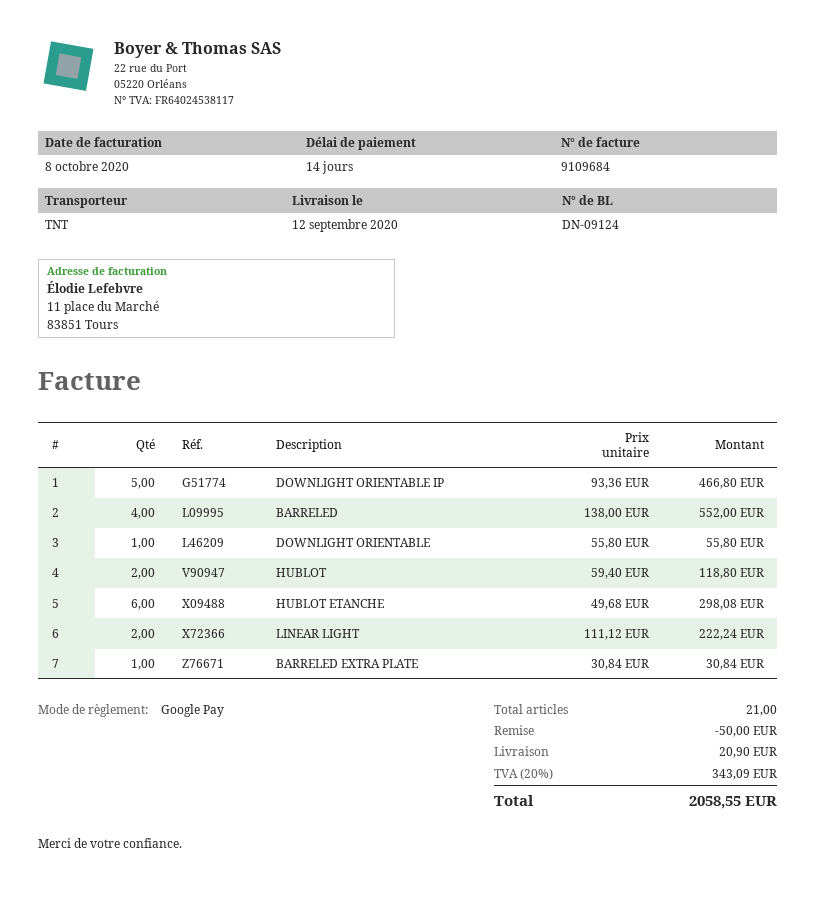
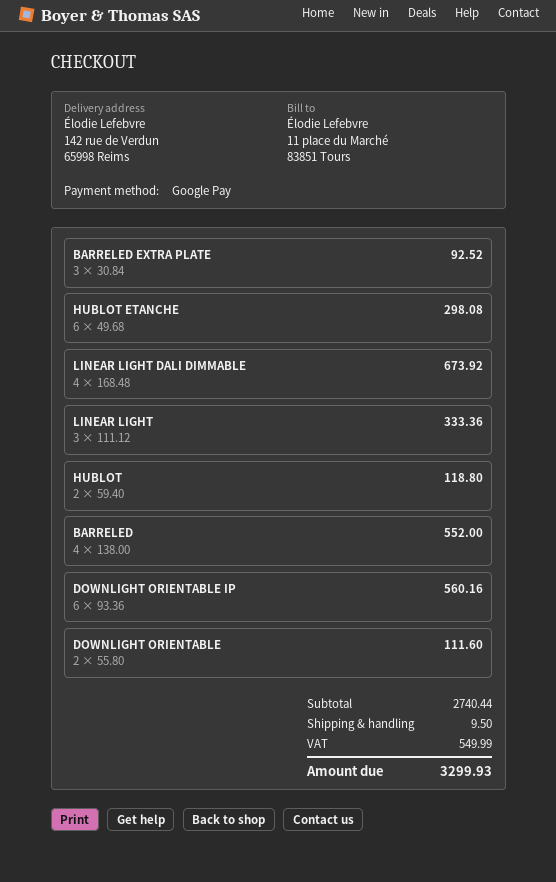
DOWNLIGHT ORIENTABLE IP: 5 x 93.36 = 466.80 -> 6 x 93.36 = 560.16
DOWNLIGHT ORIENTABLE: 1 x 55.80 = 55.80 -> 2 x 55.80 = 111.60
LINEAR LIGHT: 2 x 111.12 = 222.24 -> 3 x 111.12 = 333.36
BARRELED EXTRA PLATE: 1 x 30.84 = 30.84 -> 3 x 30.84 = 92.52
LINEAR LIGHT DALI DIMMABLE: none -> 4 x 168.48 = 673.92
discount: 50.00 -> none
shipping: 20.90 -> 9.50
tax: 343.09 -> 549.99
total: 2058.55 -> 3299.93

